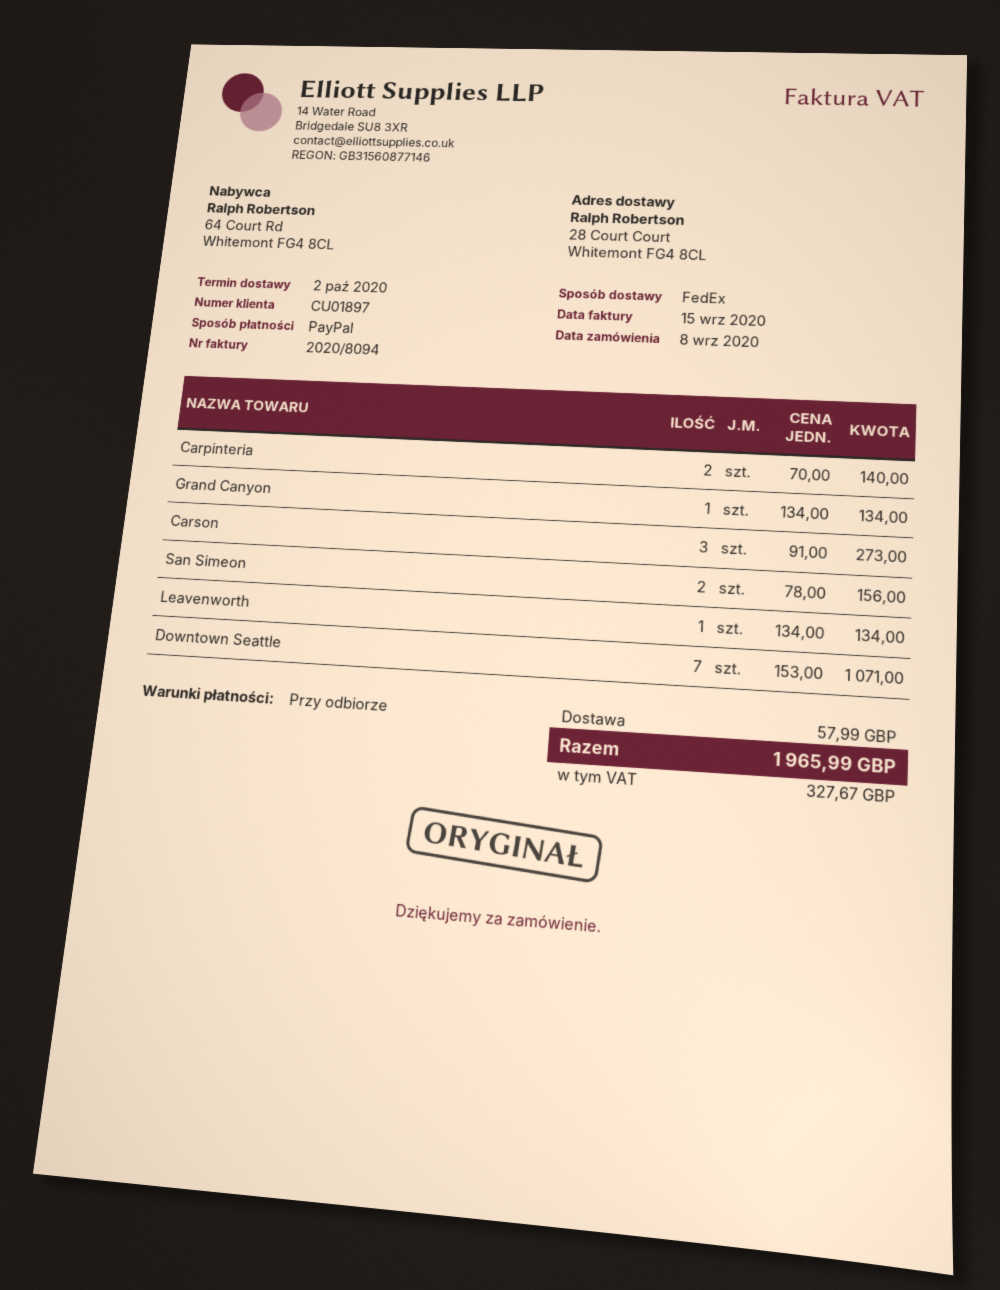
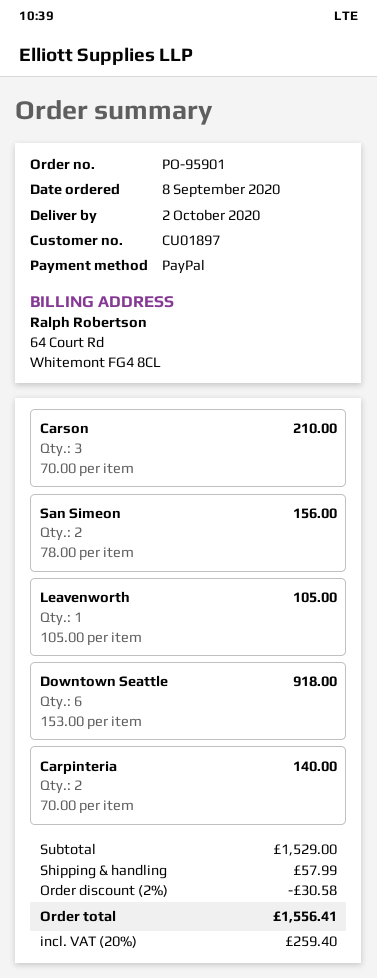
Grand Canyon: 1 x 134.00 = 134.00 -> none
Carson: 3 x 91.00 = 273.00 -> 3 x 70.00 = 210.00
Leavenworth: 1 x 134.00 = 134.00 -> 1 x 105.00 = 105.00
Downtown Seattle: 7 x 153.00 = 1071.00 -> 6 x 153.00 = 918.00
discount: none -> 2% = 30.58
tax: 327.67 -> 259.40
total: 1965.99 -> 1556.41

